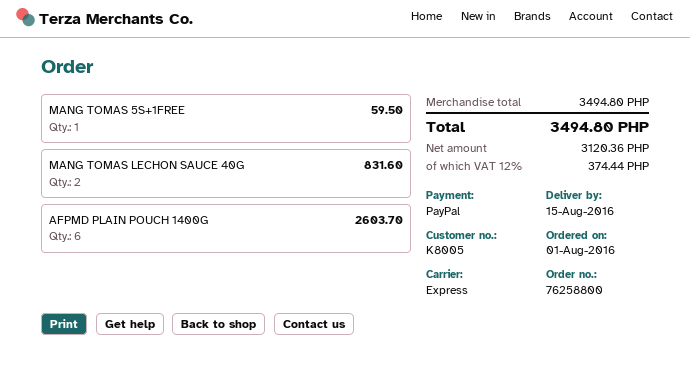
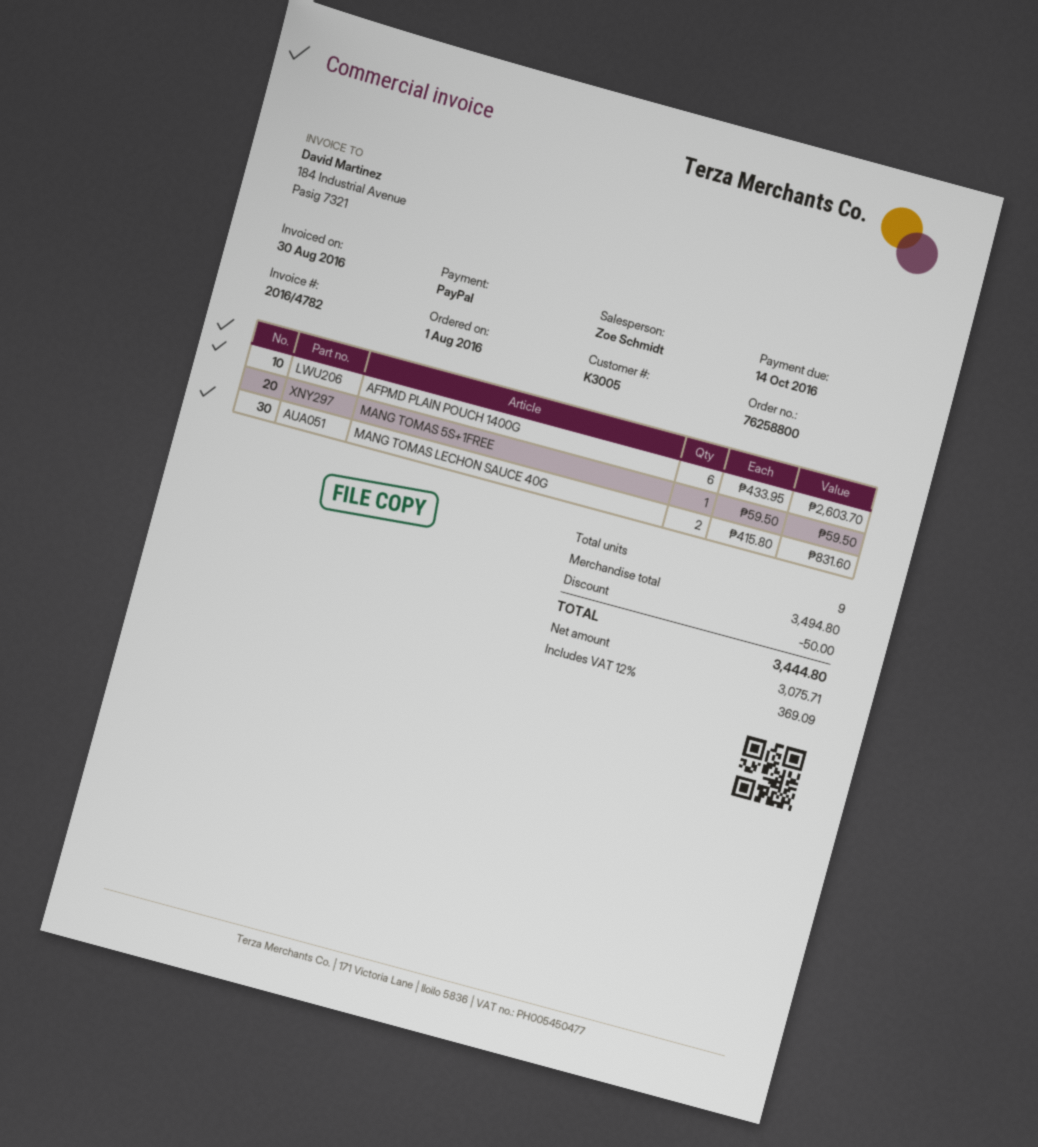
customer number: K8005 -> K3005
discount: none -> 50.00
net: 3120.36 -> 3075.71
tax: 12% = 374.44 -> 12% = 369.09
total: 3494.80 -> 3444.80

